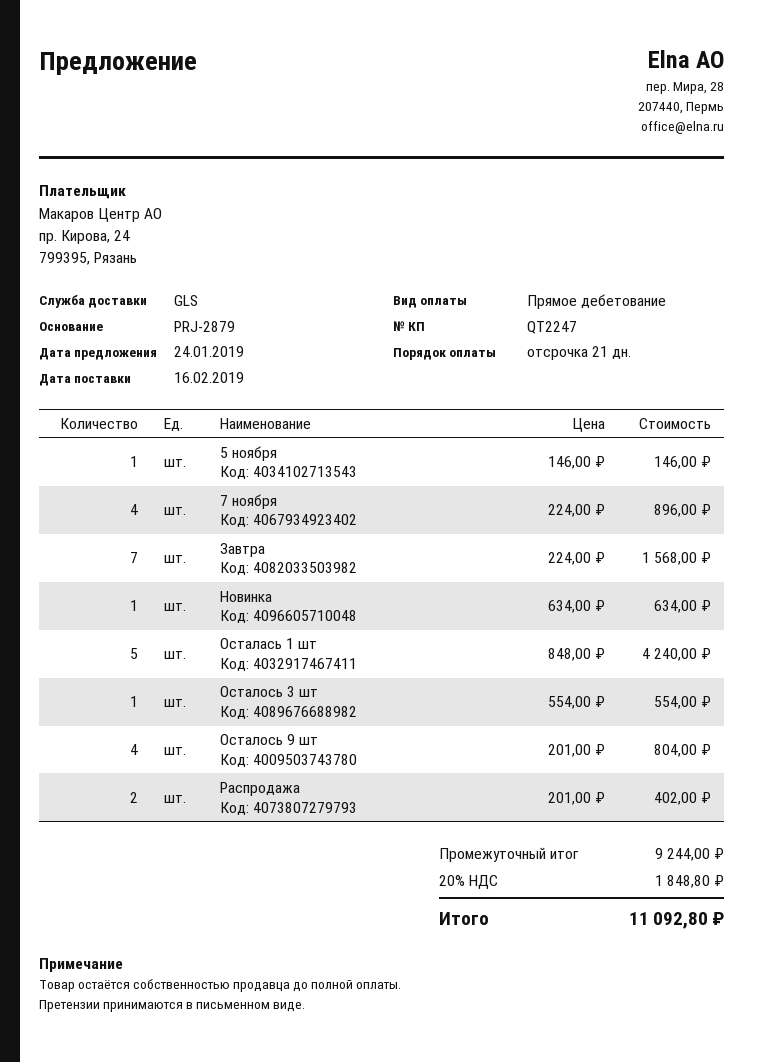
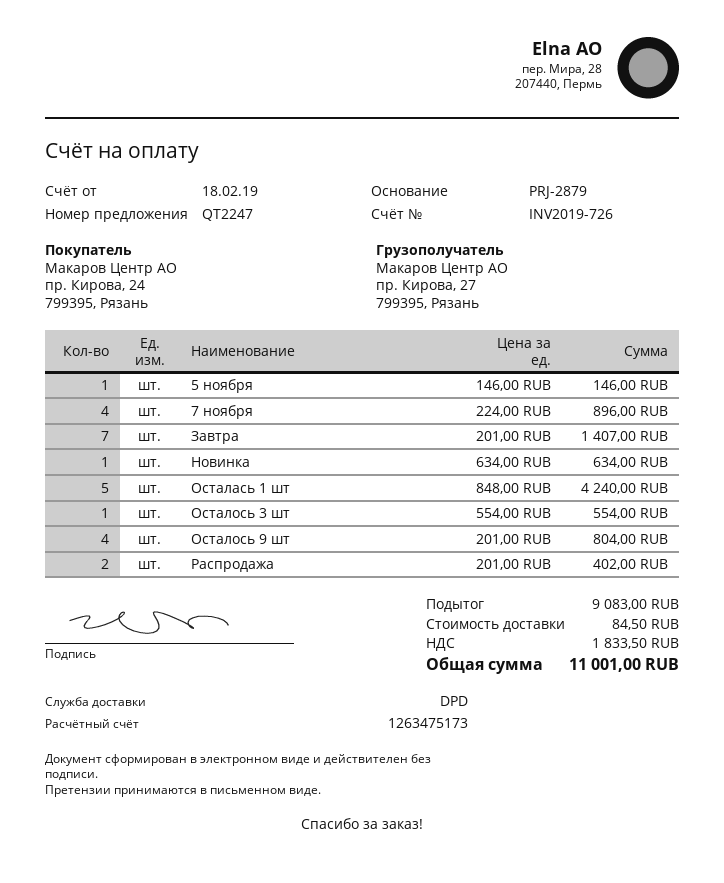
shipping method: GLS -> DPD
Завтра: 7 x 224.00 = 1568.00 -> 7 x 201.00 = 1407.00
subtotal: 9244.00 -> 9083.00
shipping: none -> 84.50
tax: 1848.80 -> 1833.50
total: 11092.80 -> 11001.00

